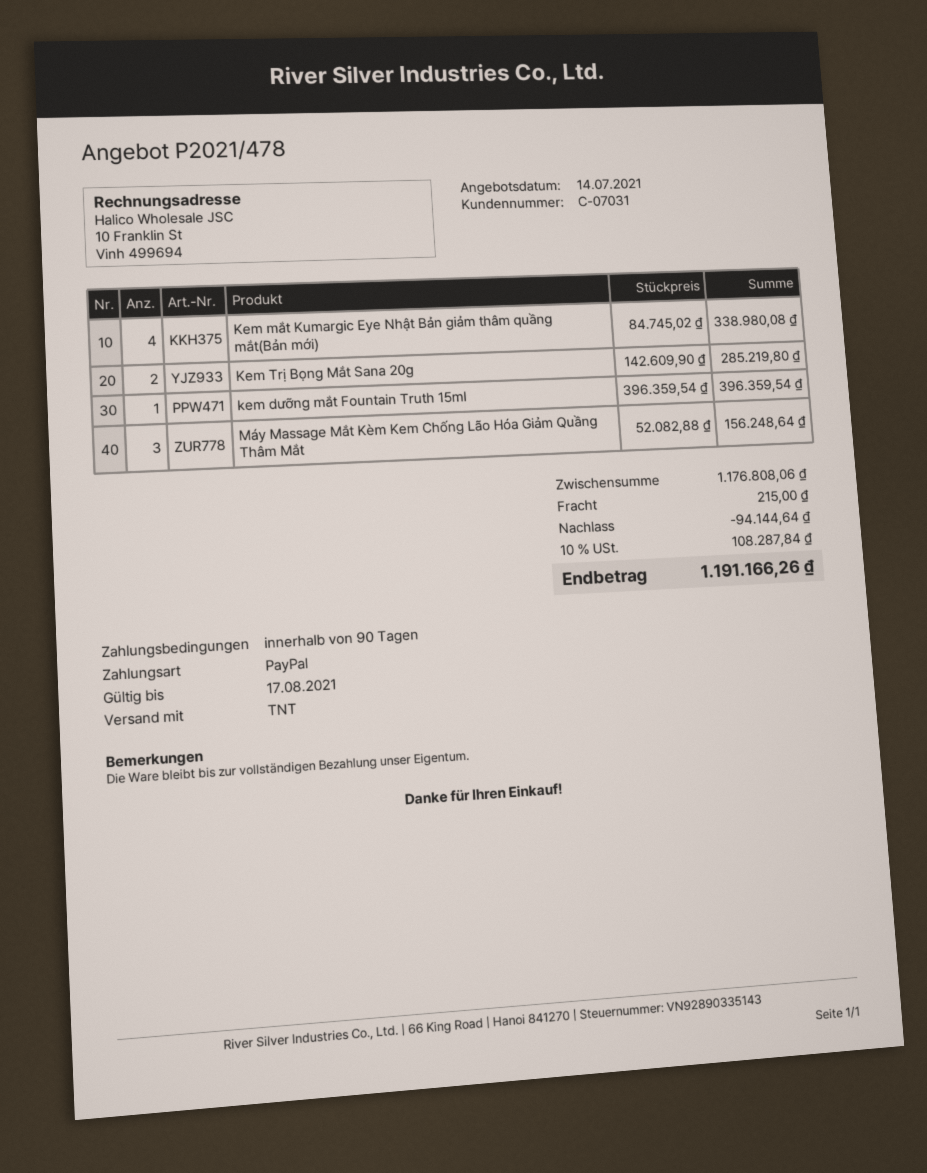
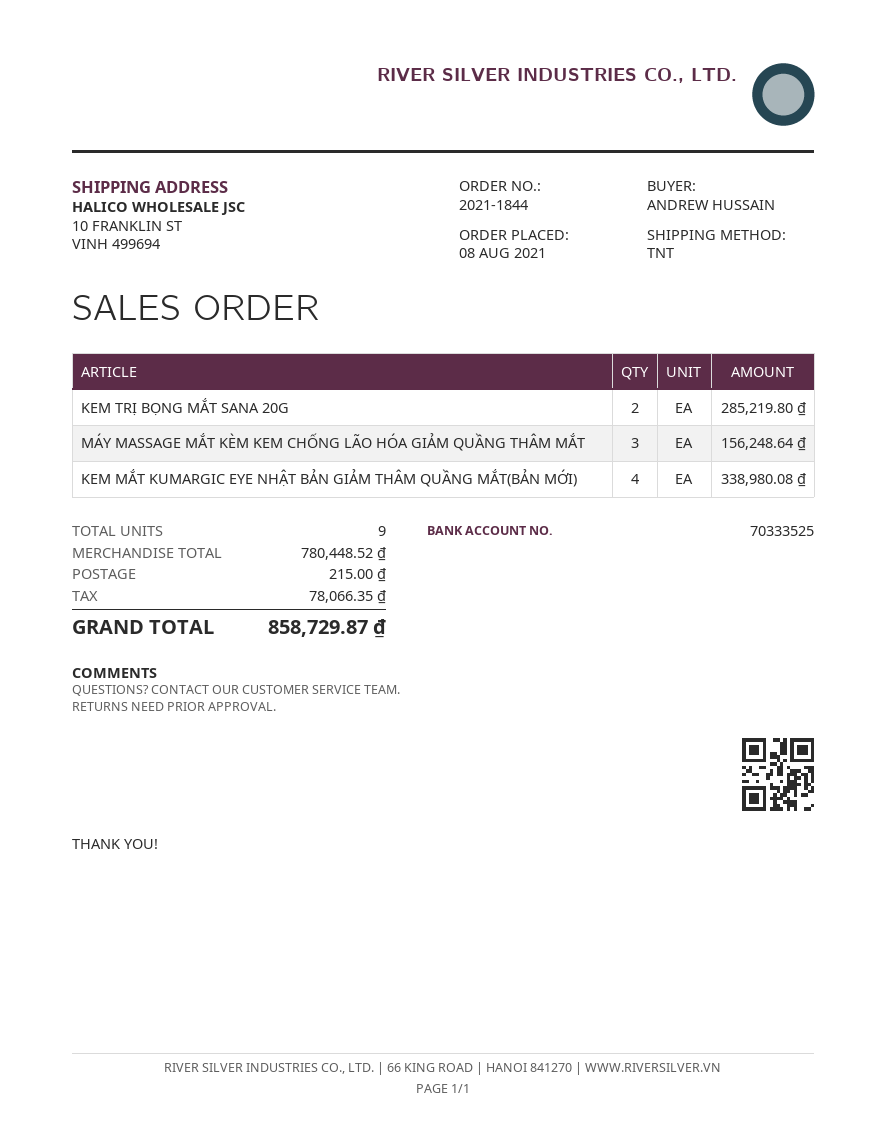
kem dưỡng mắt Fountain Truth 15ml: 1 for 396359.54 -> none
subtotal: 1176808.06 -> 780448.52
discount: 94144.64 -> none
tax: 108287.84 -> 78066.35
total: 1191166.26 -> 858729.87

